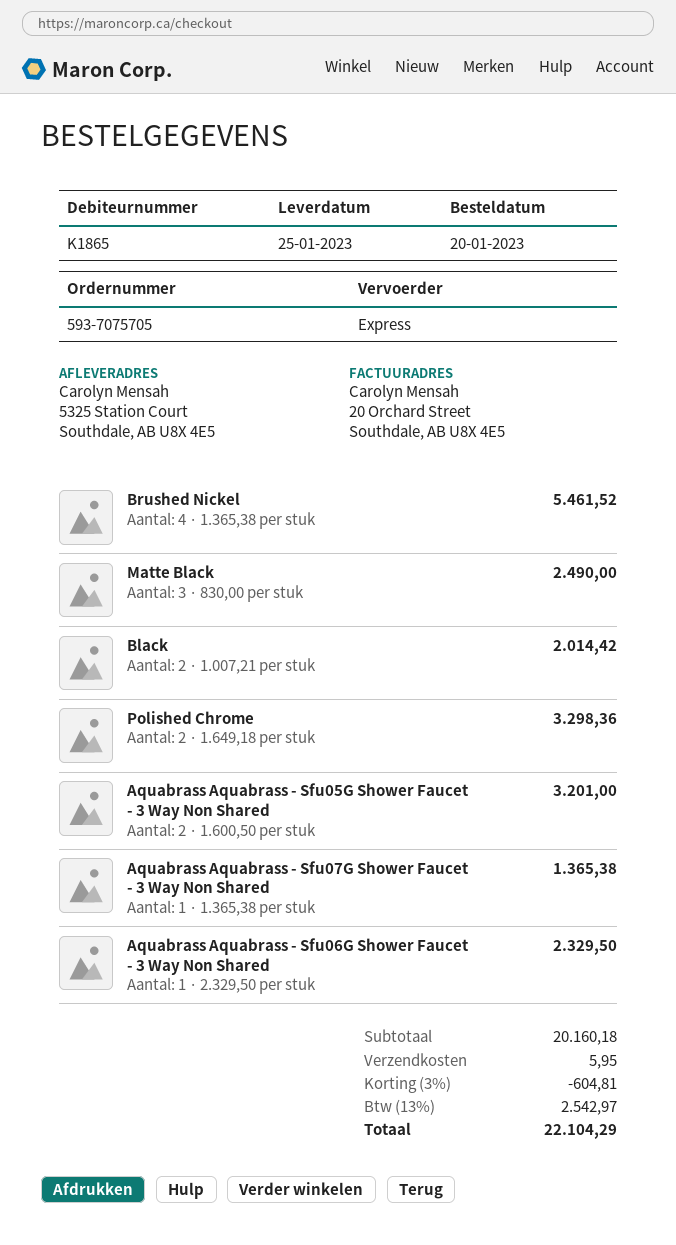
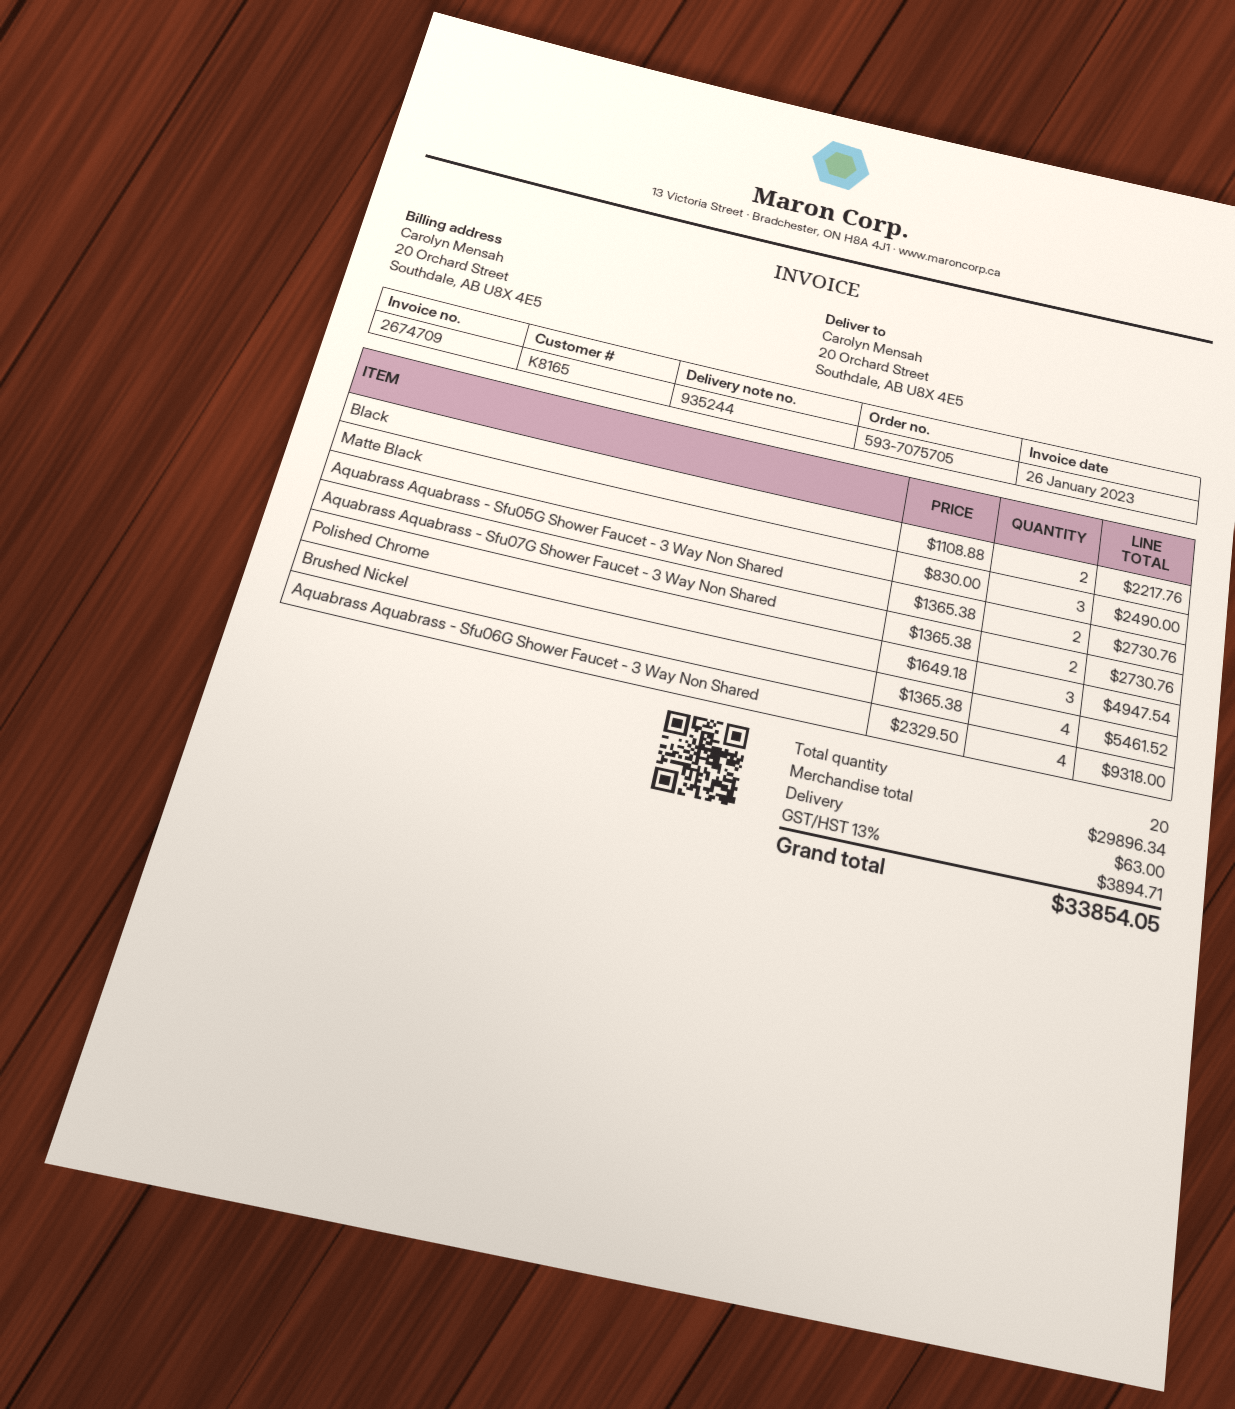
customer number: K1865 -> K8165
ship to: 5325 Station Court, Southdale, AB U8X 4E5 -> 20 Orchard Street, Southdale, AB U8X 4E5
Black: 2 x 1007.21 = 2014.42 -> 2 x 1108.88 = 2217.76
Polished Chrome: 2 x 1649.18 = 3298.36 -> 3 x 1649.18 = 4947.54
Aquabrass Aquabrass - Sfu05G Shower Faucet - 3 Way Non Shared: 2 x 1600.50 = 3201.00 -> 2 x 1365.38 = 2730.76
Aquabrass Aquabrass - Sfu07G Shower Faucet - 3 Way Non Shared: 1 x 1365.38 = 1365.38 -> 2 x 1365.38 = 2730.76
Aquabrass Aquabrass - Sfu06G Shower Faucet - 3 Way Non Shared: 1 x 2329.50 = 2329.50 -> 4 x 2329.50 = 9318.00
subtotal: 20160.18 -> 29896.34
discount: 3% = 604.81 -> none
shipping: 5.95 -> 63.00
tax: 13% = 2542.97 -> 13% = 3894.71
total: 22104.29 -> 33854.05

